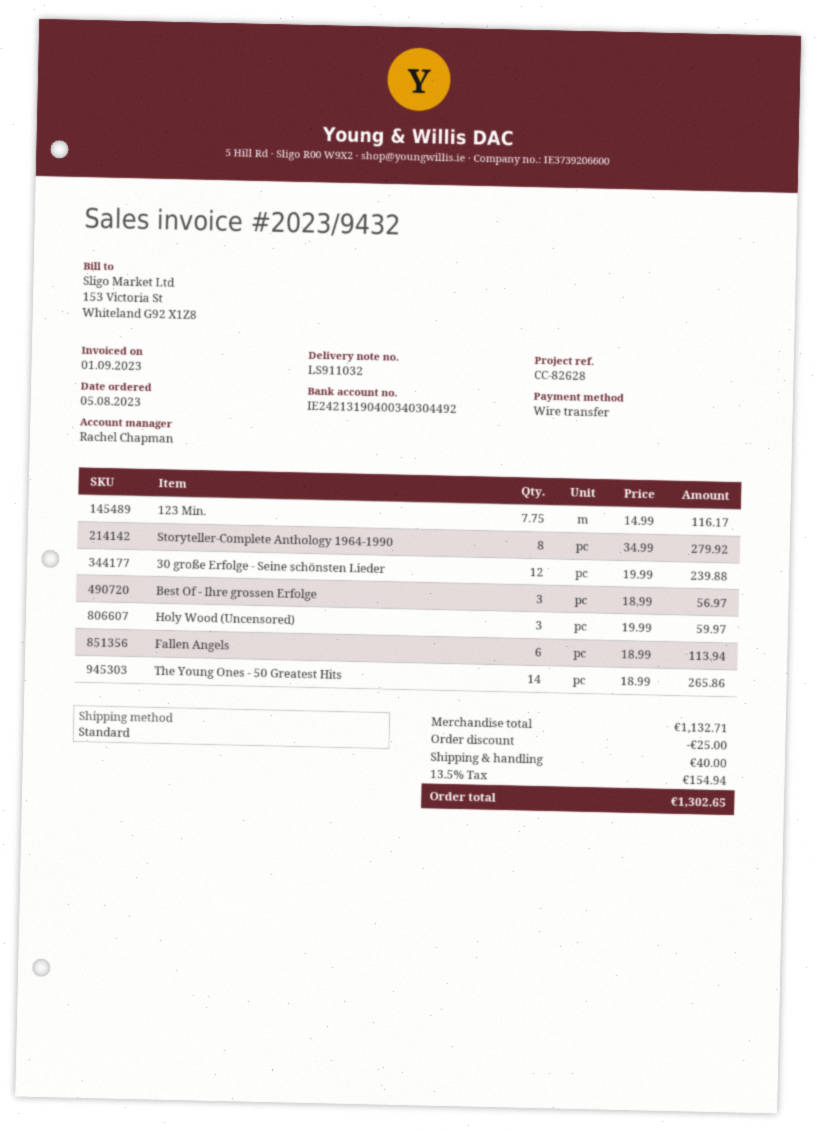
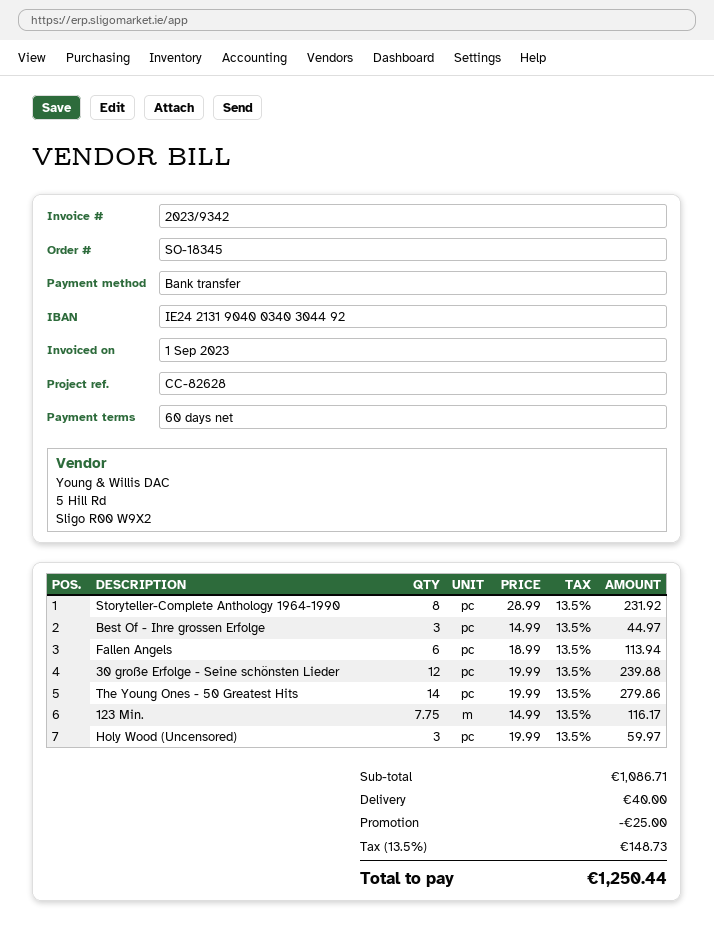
invoice number: 2023/9432 -> 2023/9342
Storyteller-Complete Anthology 1964-1990: 8 x 34.99 = 279.92 -> 8 x 28.99 = 231.92
Best Of - Ihre grossen Erfolge: 3 x 18.99 = 56.97 -> 3 x 14.99 = 44.97
The Young Ones - 50 Greatest Hits: 14 x 18.99 = 265.86 -> 14 x 19.99 = 279.86
subtotal: 1132.71 -> 1086.71
tax: 13.5% = 154.94 -> 13.5% = 148.73
total: 1302.65 -> 1250.44

